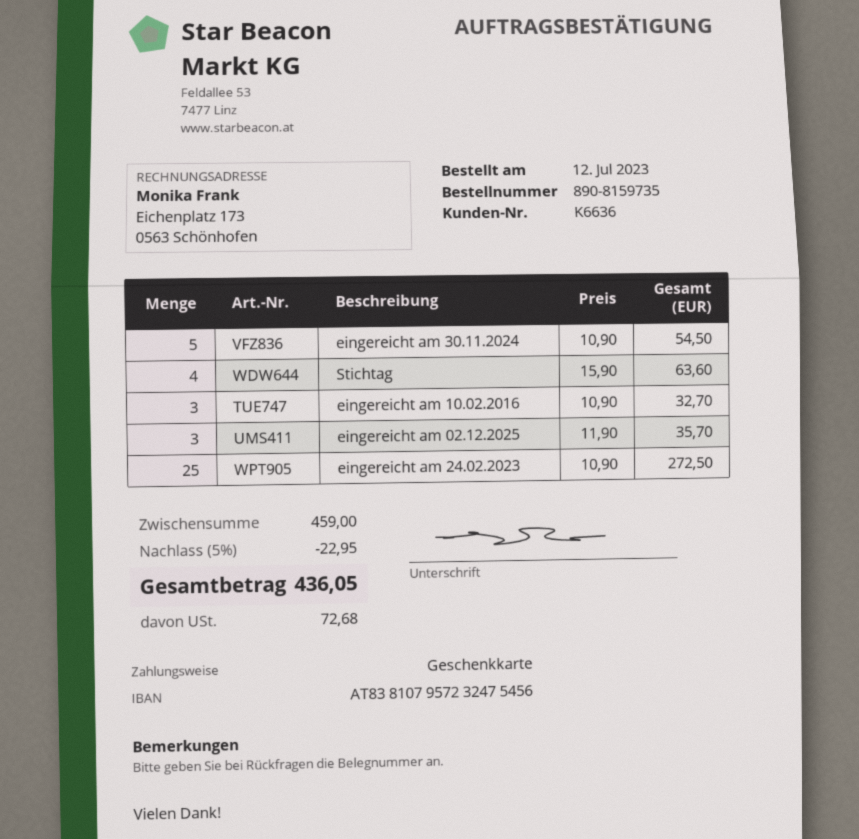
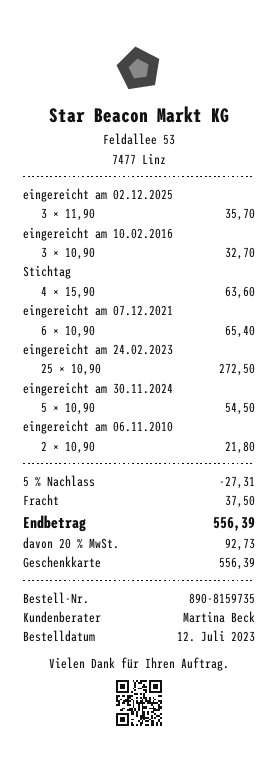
eingereicht am 07.12.2021: none -> 6 x 10.90 = 65.40
eingereicht am 06.11.2010: none -> 2 x 10.90 = 21.80
discount: 5% = 22.95 -> 5% = 27.31
shipping: none -> 37.50
tax: 72.68 -> 92.73
total: 436.05 -> 556.39

